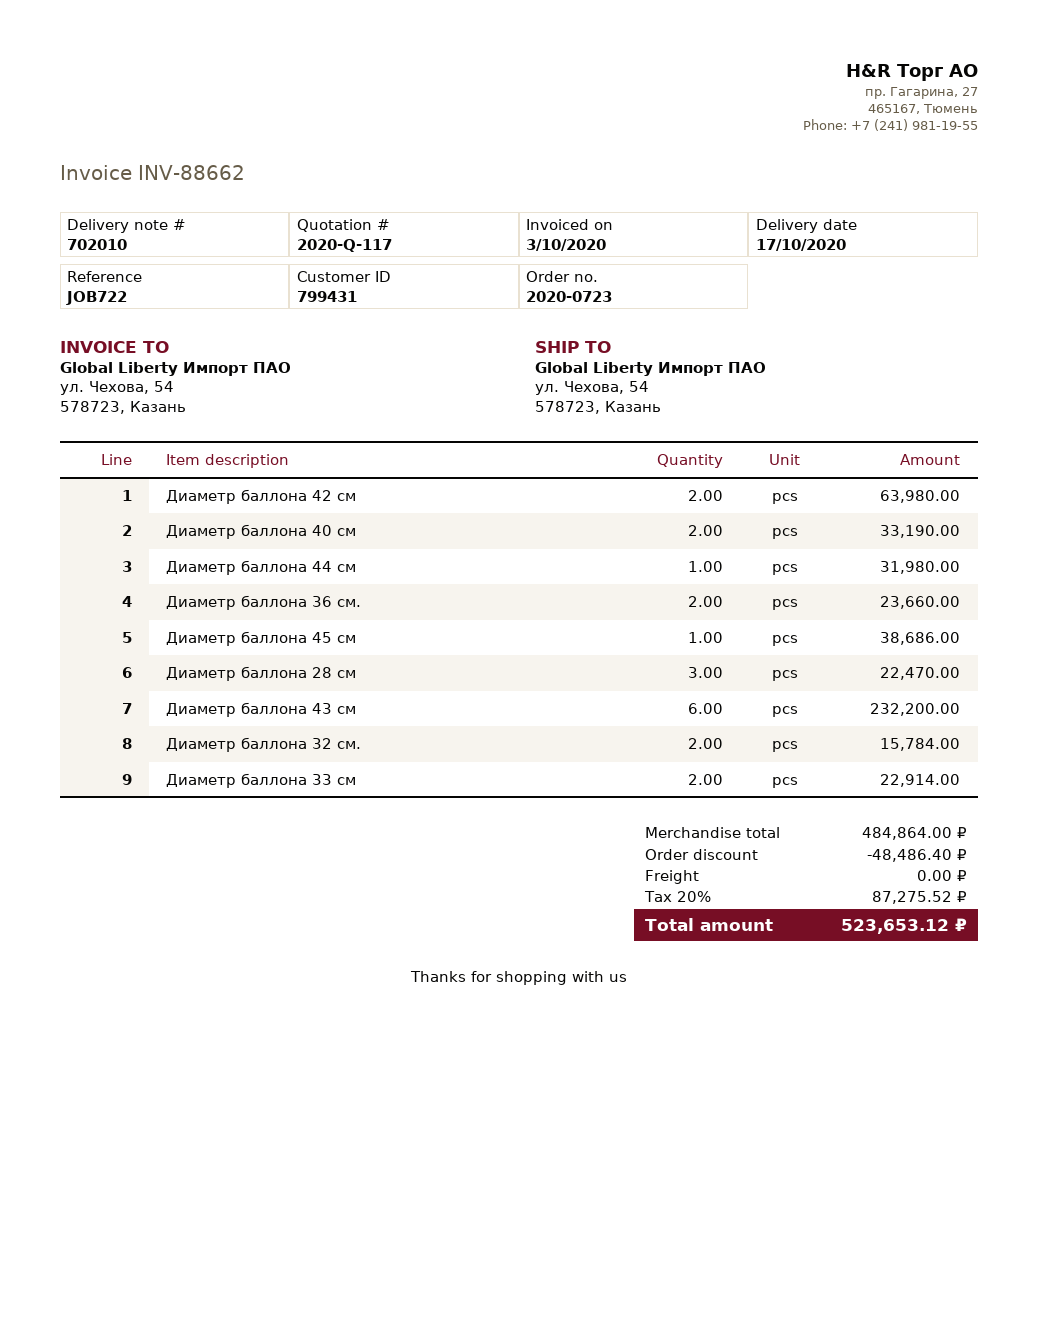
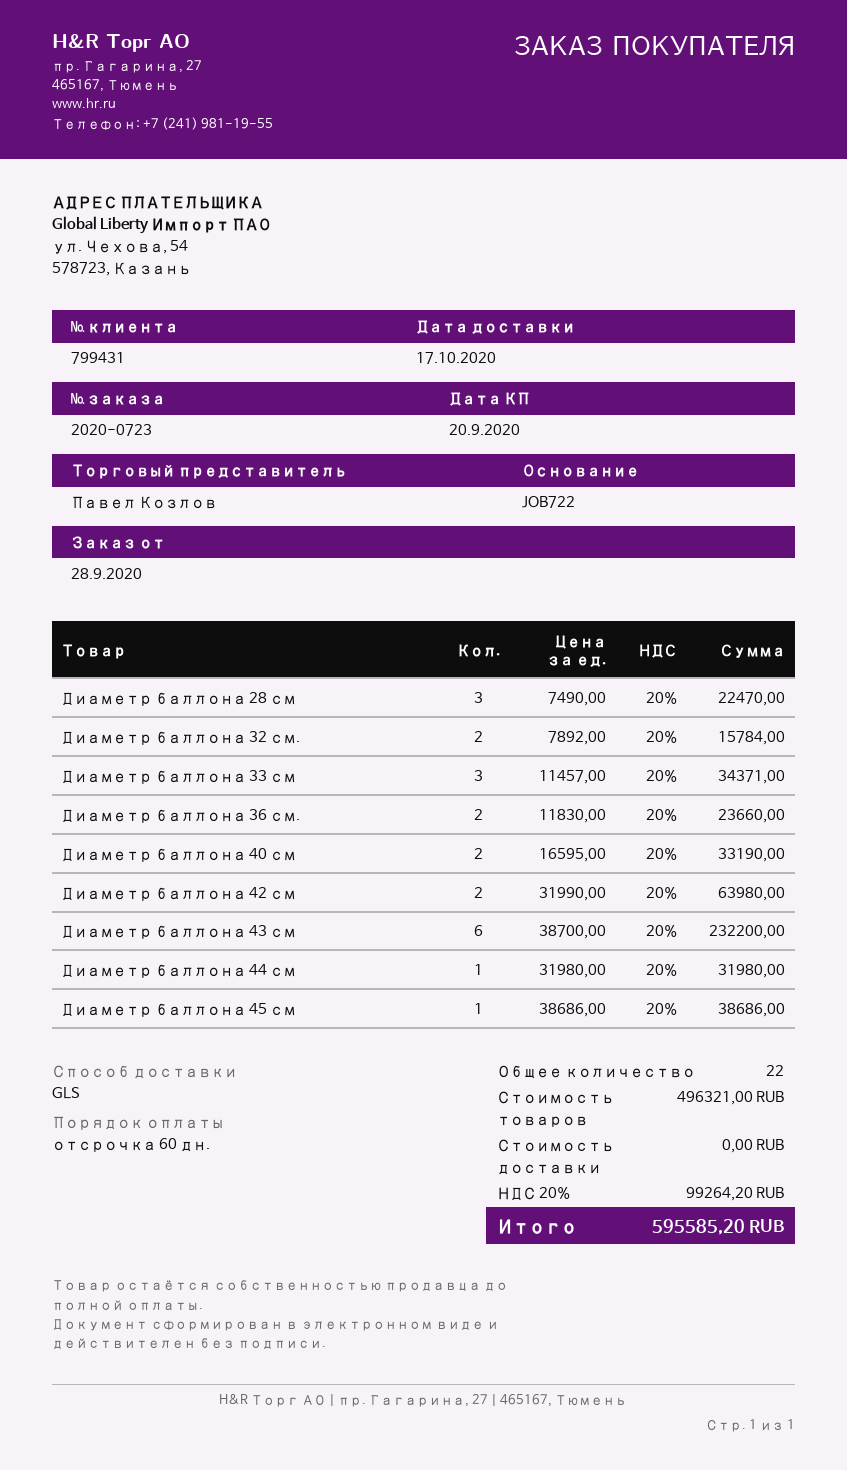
Диаметр баллона 33 см: 2 for 22914.00 -> 3 for 34371.00
subtotal: 484864.00 -> 496321.00
discount: 48486.40 -> none
tax: 20% = 87275.52 -> 20% = 99264.20
total: 523653.12 -> 595585.20

